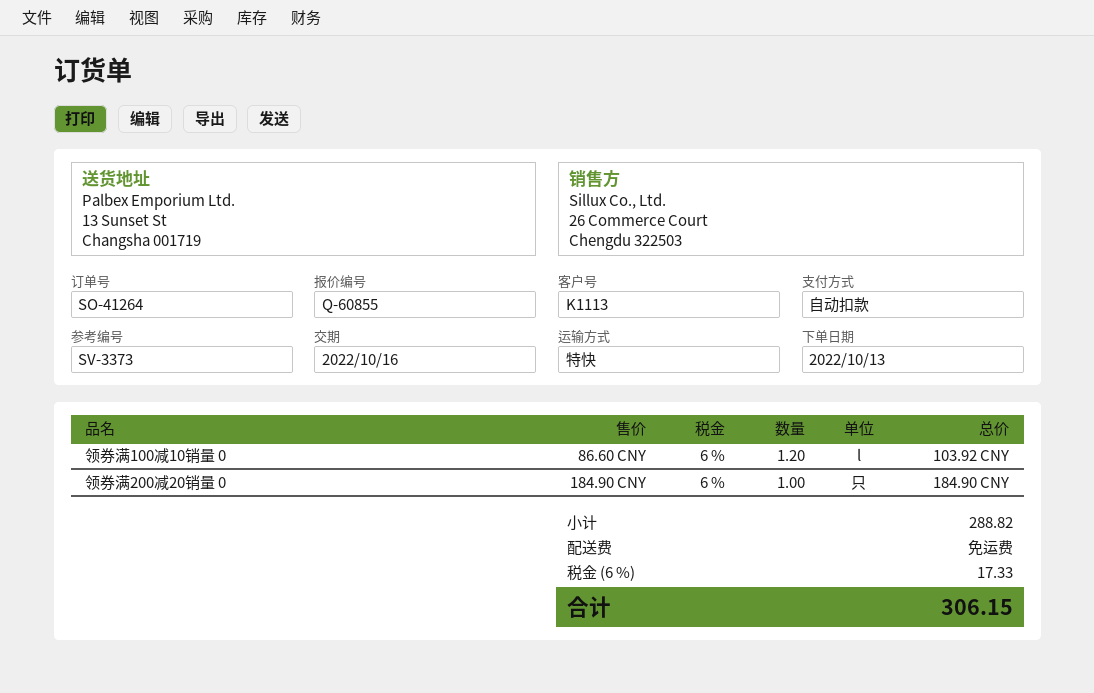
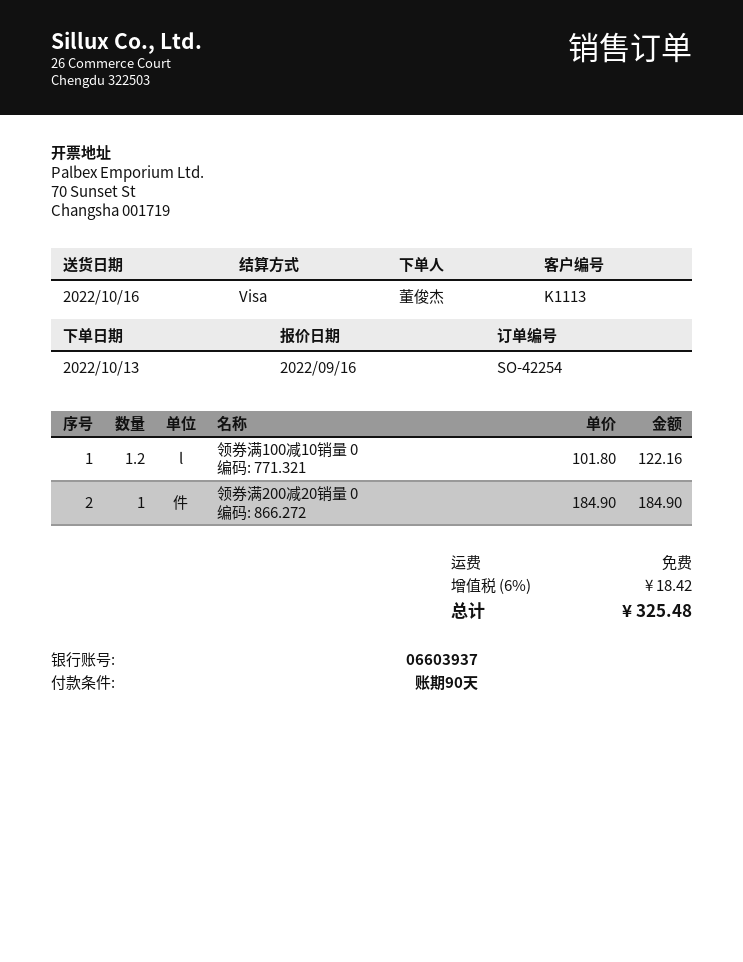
order number: SO-41264 -> SO-42254
payment method: direct debit -> Visa
领券满100减10销量 0: 1.2 x 86.60 = 103.92 -> 1.2 x 101.80 = 122.16
tax: 6% = 17.33 -> 6% = 18.42
total: 306.15 -> 325.48

